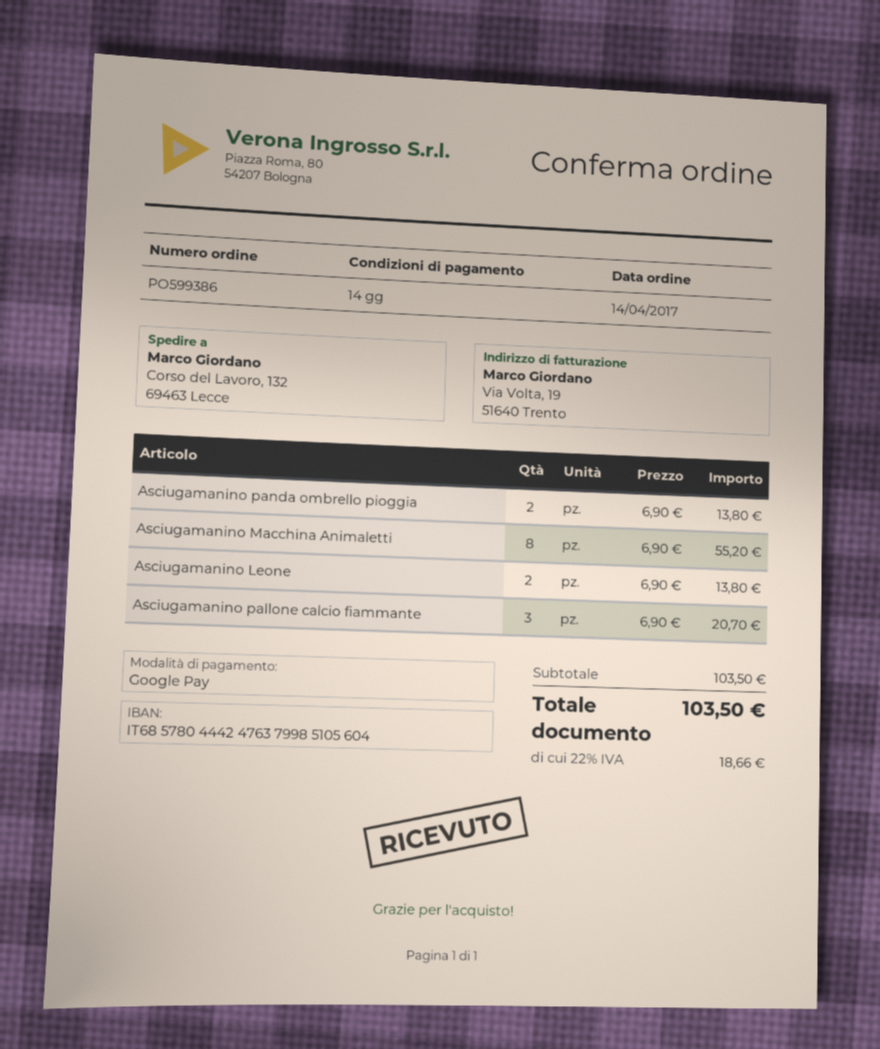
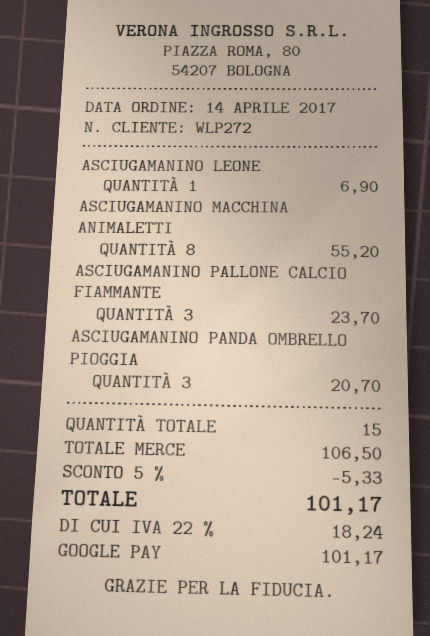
Asciugamanino panda ombrello pioggia: 2 for 13.80 -> 3 for 20.70
Asciugamanino Leone: 2 for 13.80 -> 1 for 6.90
Asciugamanino pallone calcio fiammante: 3 for 20.70 -> 3 for 23.70
subtotal: 103.50 -> 106.50
discount: none -> 5% = 5.33
tax: 22% = 18.66 -> 22% = 18.24
total: 103.50 -> 101.17

